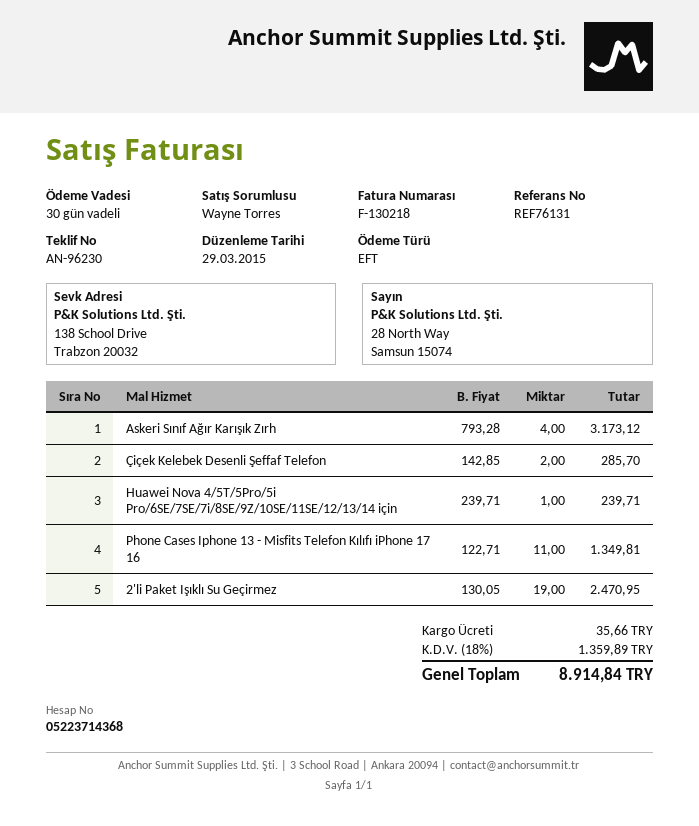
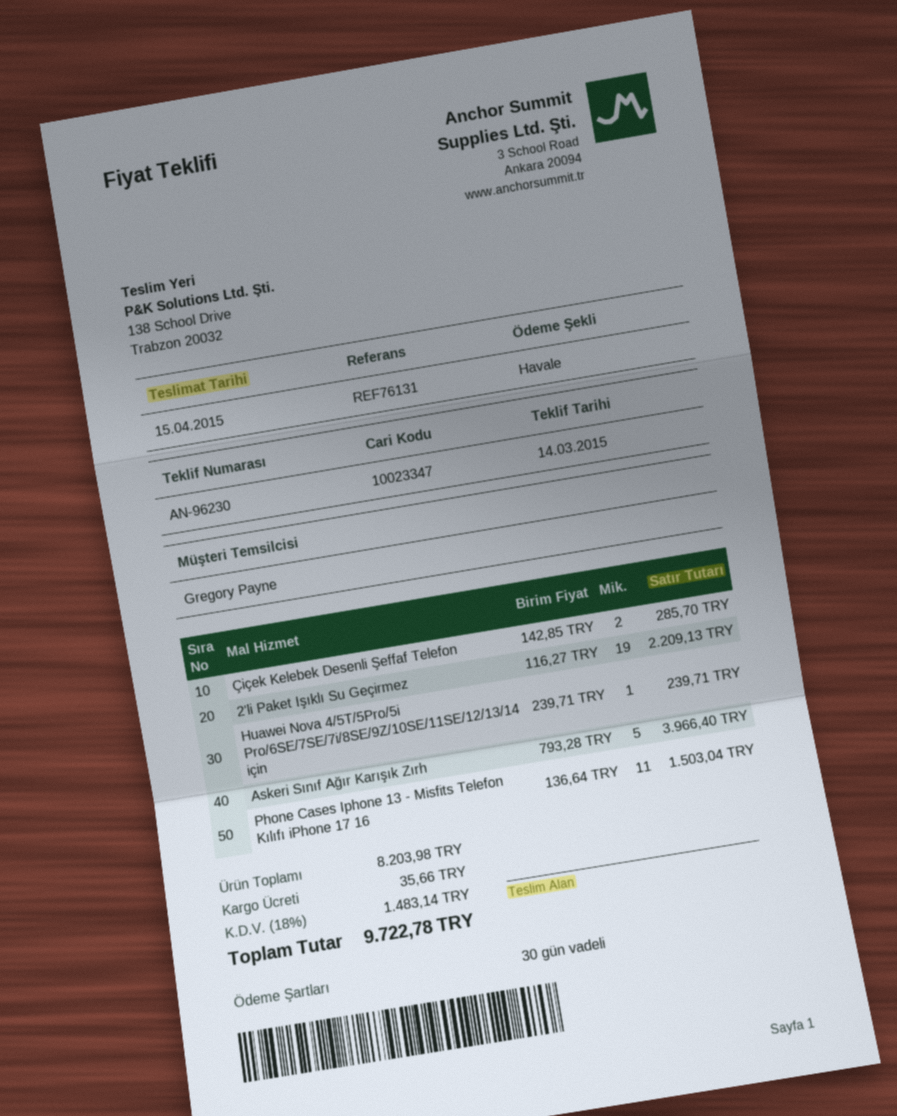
sales rep: Wayne Torres -> Gregory Payne
Askeri Sınıf Ağır Karışık Zırh: 4 x 793.28 = 3173.12 -> 5 x 793.28 = 3966.40
Phone Cases Iphone 13 - Misfits Telefon Kılıfı iPhone 17 16: 11 x 122.71 = 1349.81 -> 11 x 136.64 = 1503.04
2'li Paket Işıklı Su Geçirmez: 19 x 130.05 = 2470.95 -> 19 x 116.27 = 2209.13
tax: 18% = 1359.89 -> 18% = 1483.14
total: 8914.84 -> 9722.78

